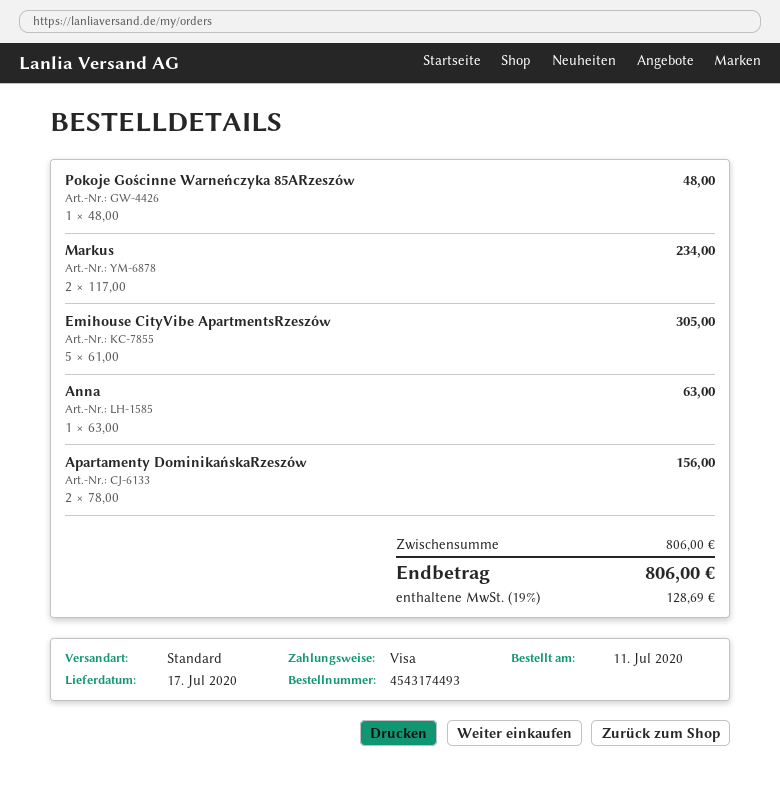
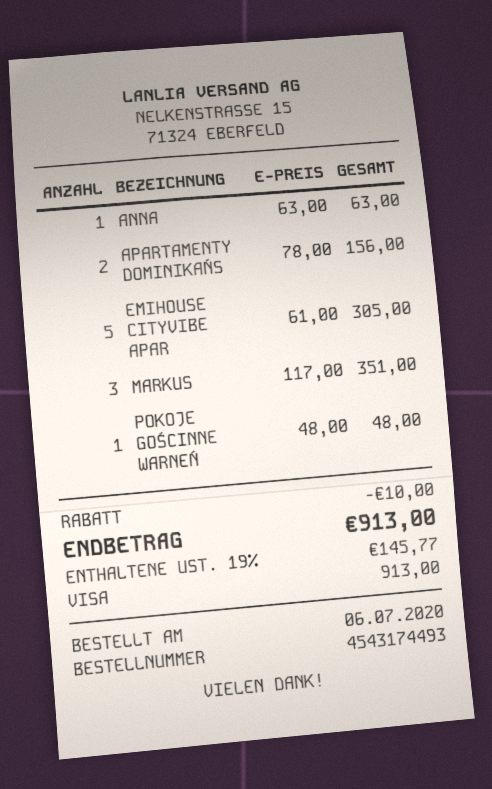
order date: 2020-07-11 -> 2020-07-06
Markus: 2 x 117.00 = 234.00 -> 3 x 117.00 = 351.00
discount: none -> 10.00
tax: 19% = 128.69 -> 19% = 145.77
total: 806.00 -> 913.00

